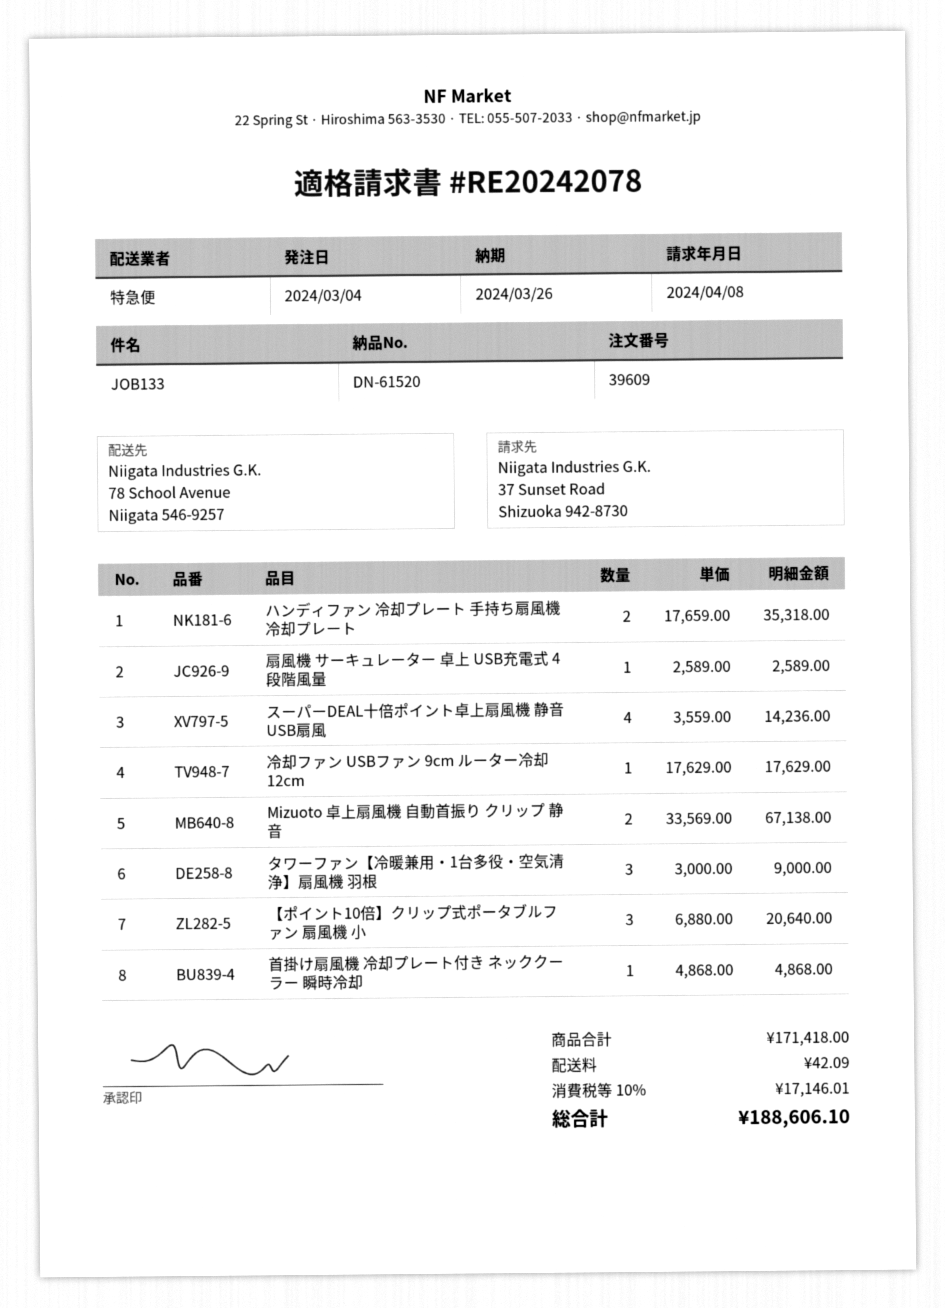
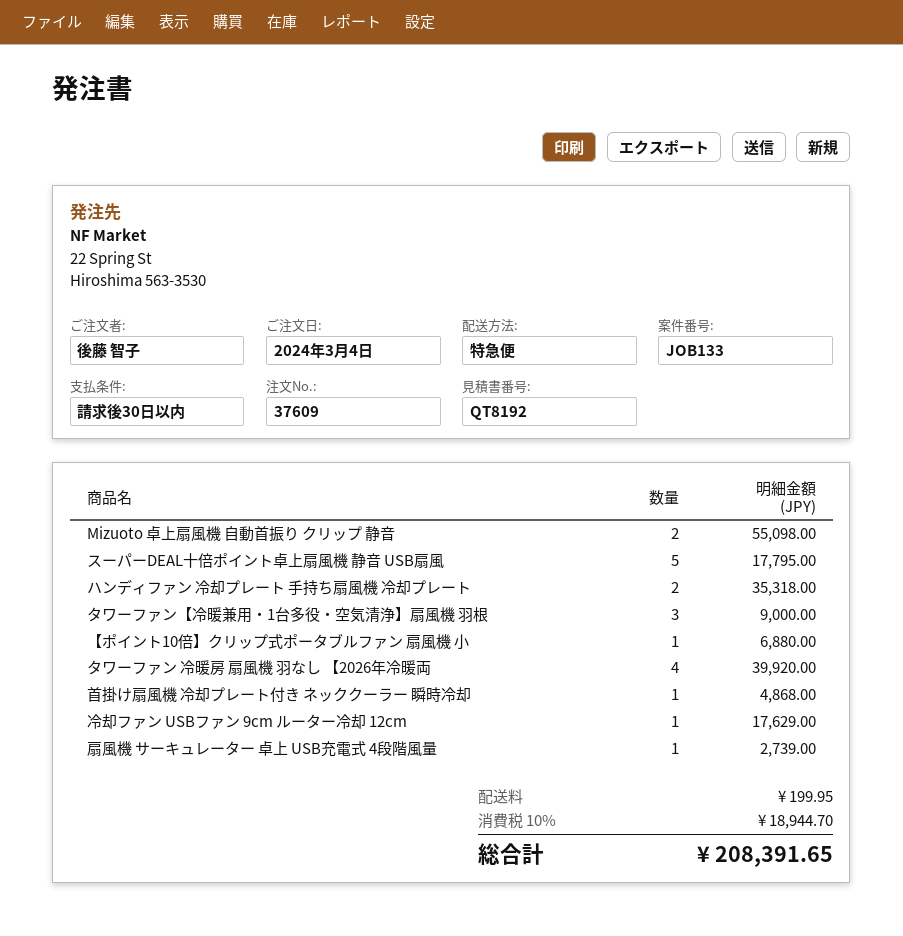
order number: 39609 -> 37609
扇風機 サーキュレーター 卓上 USB充電式 4段階風量: 1 for 2589.00 -> 1 for 2739.00
スーパーDEAL十倍ポイント卓上扇風機 静音 USB扇風: 4 for 14236.00 -> 5 for 17795.00
Mizuoto 卓上扇風機 自動首振り クリップ 静音: 2 for 67138.00 -> 2 for 55098.00
【ポイント10倍】クリップ式ポータブルファン 扇風機 小: 3 for 20640.00 -> 1 for 6880.00
タワーファン 冷暖房 扇風機 羽なし 【2026年冷暖両: none -> 4 for 39920.00
shipping: 42.09 -> 199.95
tax: 10% = 17146.01 -> 10% = 18944.70
total: 188606.10 -> 208391.65

